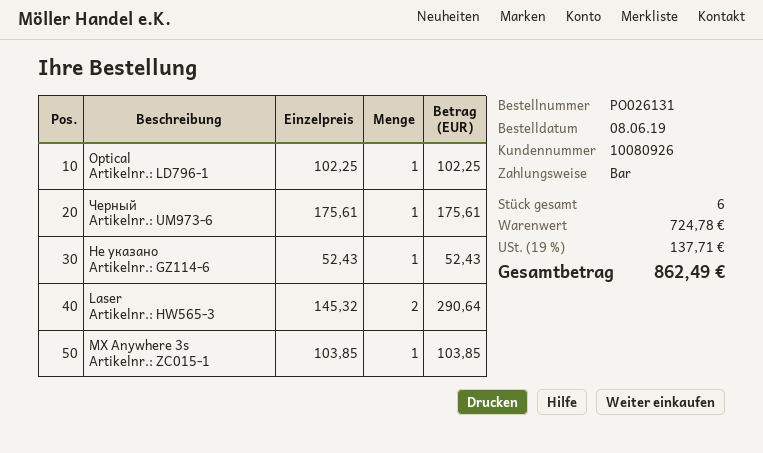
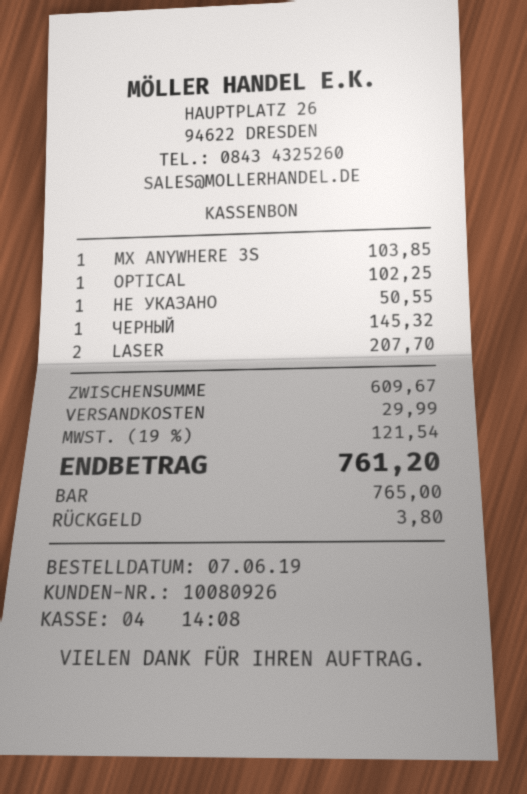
order date: 2019-06-08 -> 2019-06-07
Черный: 1 for 175.61 -> 1 for 145.32
Не указано: 1 for 52.43 -> 1 for 50.55
Laser: 2 for 290.64 -> 2 for 207.70
subtotal: 724.78 -> 609.67
shipping: none -> 29.99
tax: 19% = 137.71 -> 19% = 121.54
total: 862.49 -> 761.20

